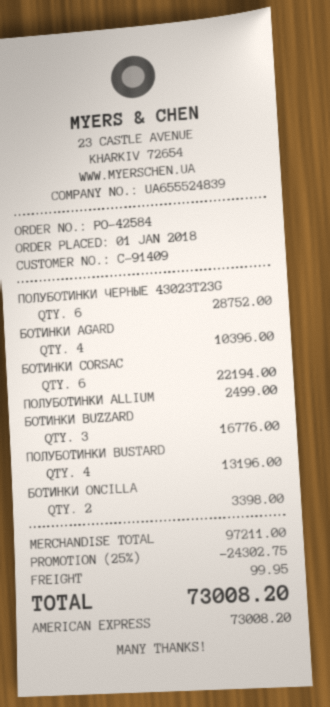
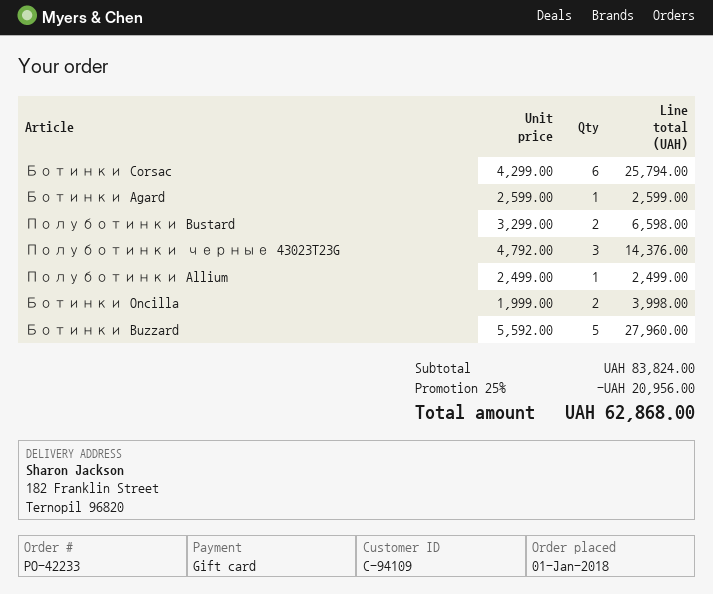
order number: PO-42584 -> PO-42233
customer number: C-91409 -> C-94109
payment method: American Express -> gift card
ПОЛУБОТИНКИ ЧЕРНЫЕ 43023T23G: 6 for 28752.00 -> 3 for 14376.00
БОТИНКИ AGARD: 4 for 10396.00 -> 1 for 2599.00
БОТИНКИ CORSAC: 6 for 22194.00 -> 6 for 25794.00
БОТИНКИ BUZZARD: 3 for 16776.00 -> 5 for 27960.00
ПОЛУБОТИНКИ BUSTARD: 4 for 13196.00 -> 2 for 6598.00
БОТИНКИ ONCILLA: 2 for 3398.00 -> 2 for 3998.00
subtotal: 97211.00 -> 83824.00
discount: 25% = 24302.75 -> 25% = 20956.00
shipping: 99.95 -> none
total: 73008.20 -> 62868.00

